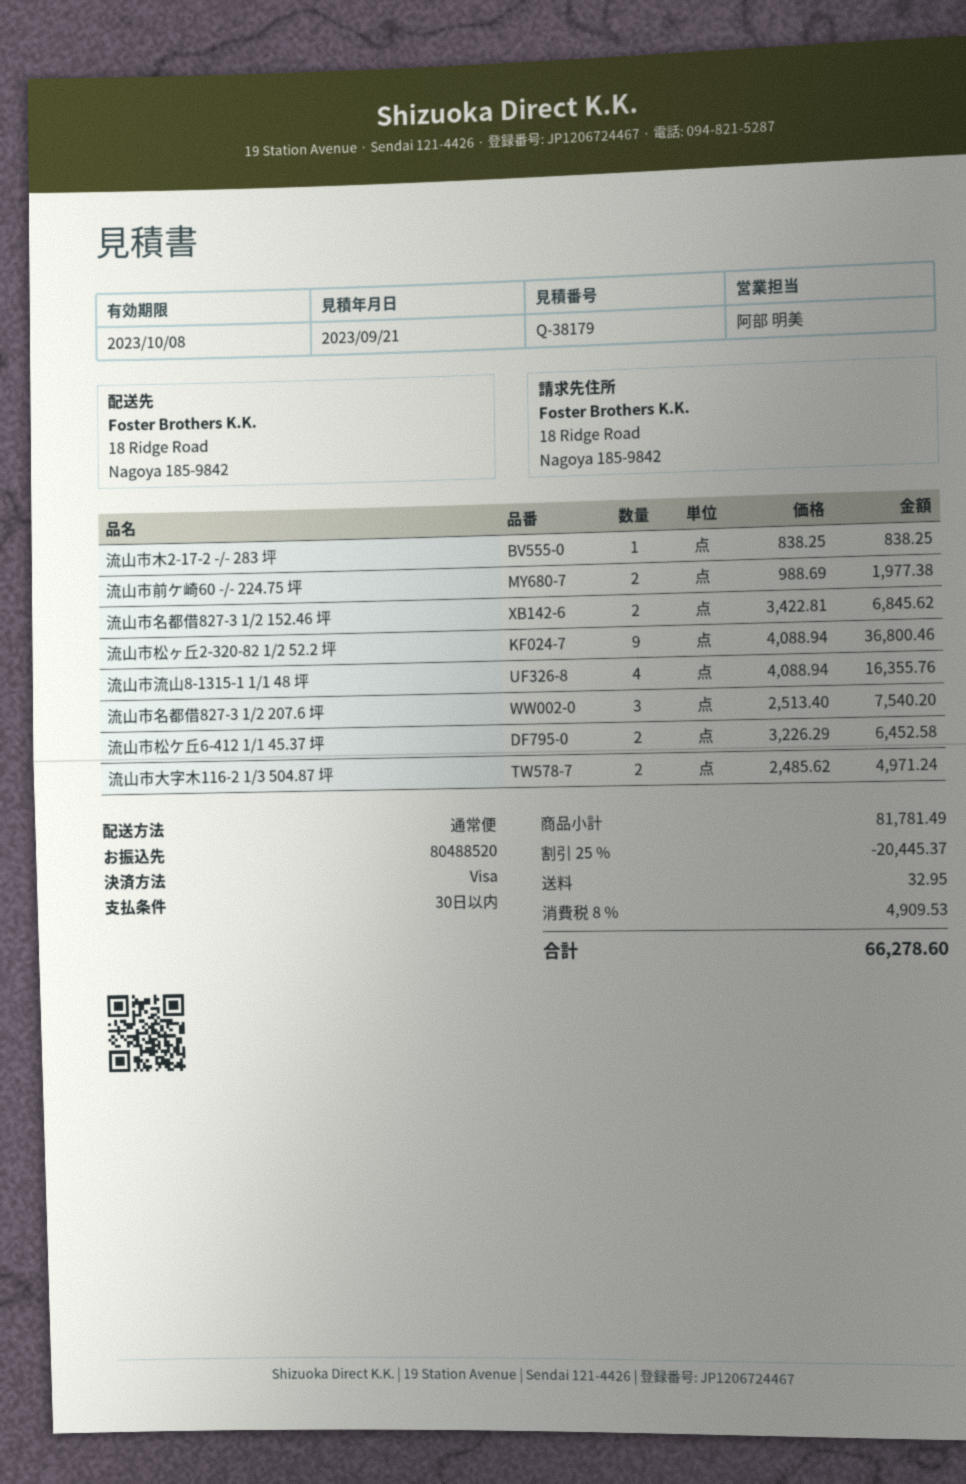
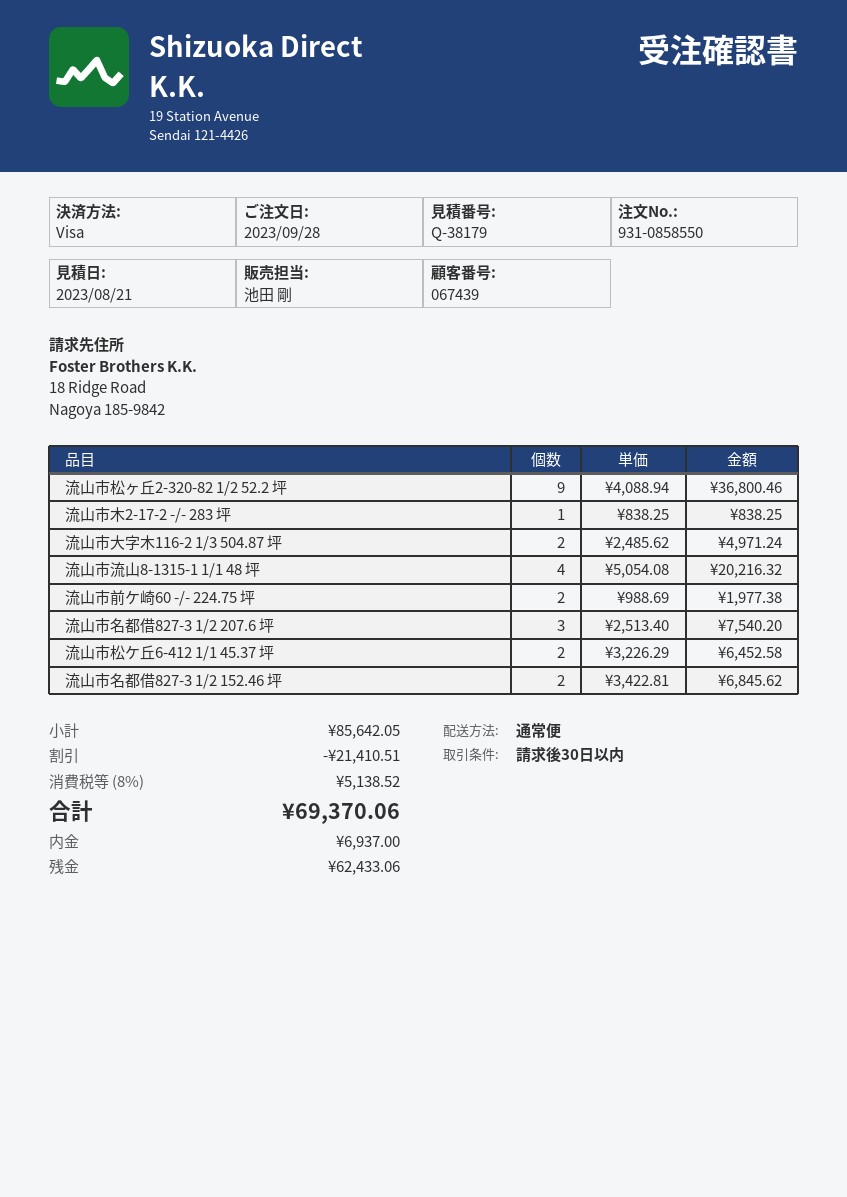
quote date: 2023-09-21 -> 2023-08-21
sales rep: 阿部 明美 -> 池田 剛
流山市流山8-1315-1 1/1 48 坪: 4 x 4088.94 = 16355.76 -> 4 x 5054.08 = 20216.32
subtotal: 81781.49 -> 85642.05
discount: 20445.37 -> 21410.51
shipping: 32.95 -> none
tax: 8% = 4909.53 -> 8% = 5138.52
total: 66278.60 -> 69370.06

